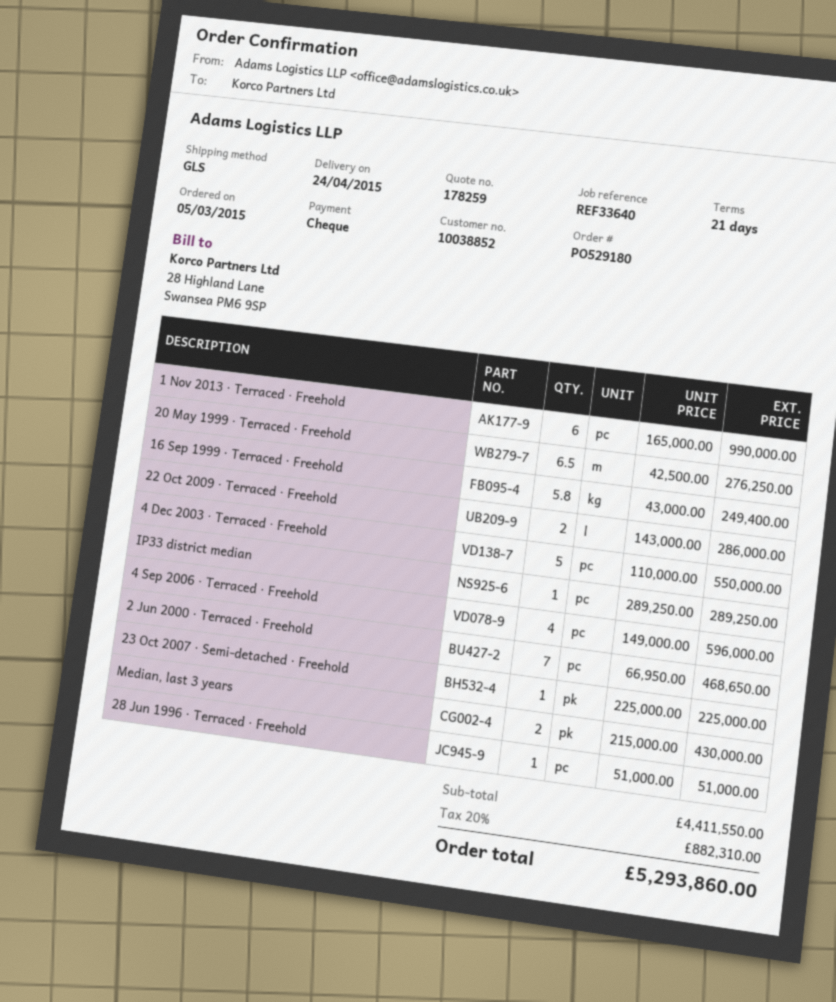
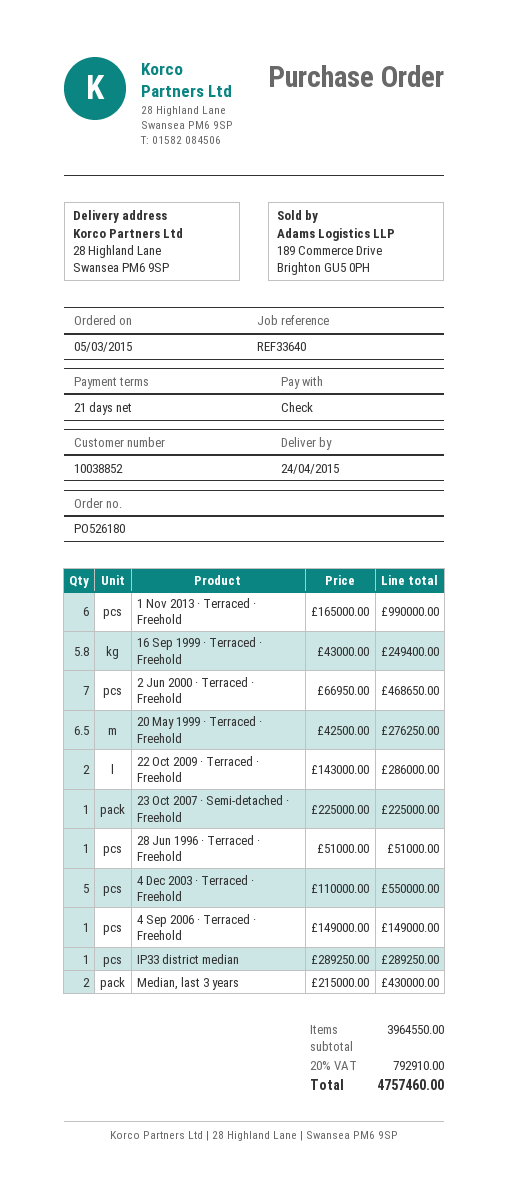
order number: PO529180 -> PO526180
4 Sep 2006 · Terraced · Freehold: 4 x 149000.00 = 596000.00 -> 1 x 149000.00 = 149000.00
subtotal: 4411550.00 -> 3964550.00
tax: 20% = 882310.00 -> 20% = 792910.00
total: 5293860.00 -> 4757460.00

